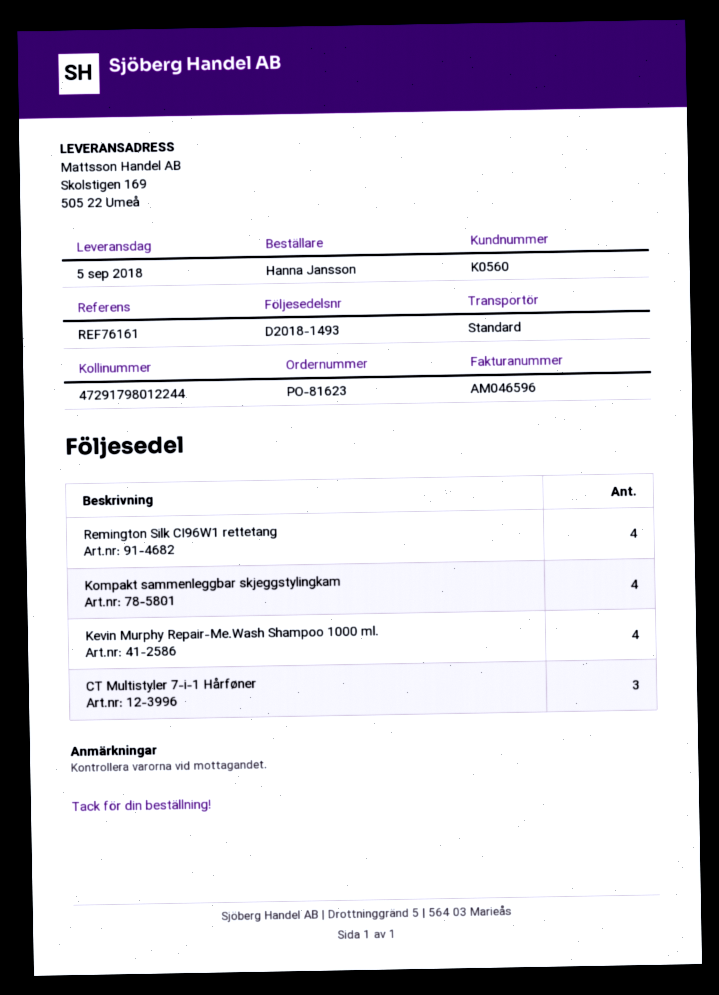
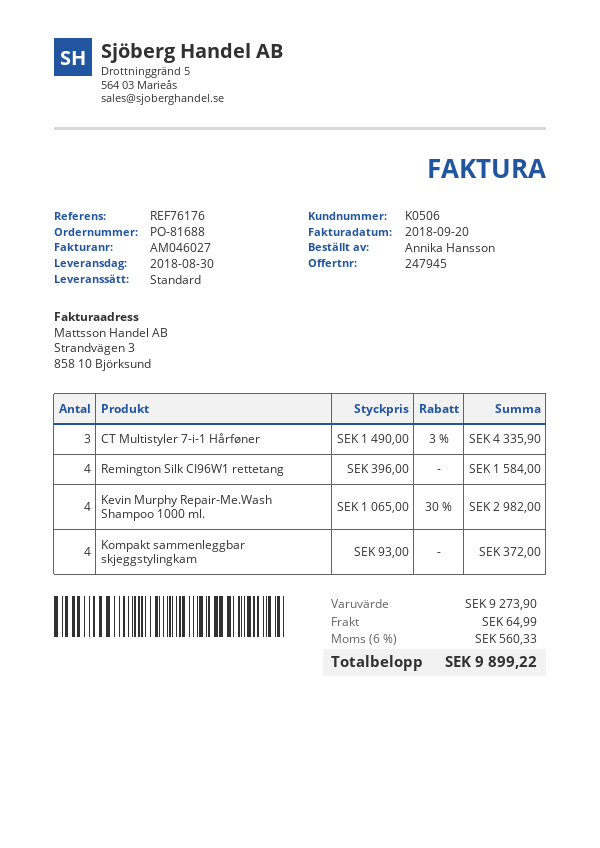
order number: PO-81623 -> PO-81688
delivery date: 2018-09-05 -> 2018-08-30
invoice number: AM046596 -> AM046027
customer number: K0560 -> K0506
reference: REF76161 -> REF76176
ordered by: Hanna Jansson -> Annika Hansson

